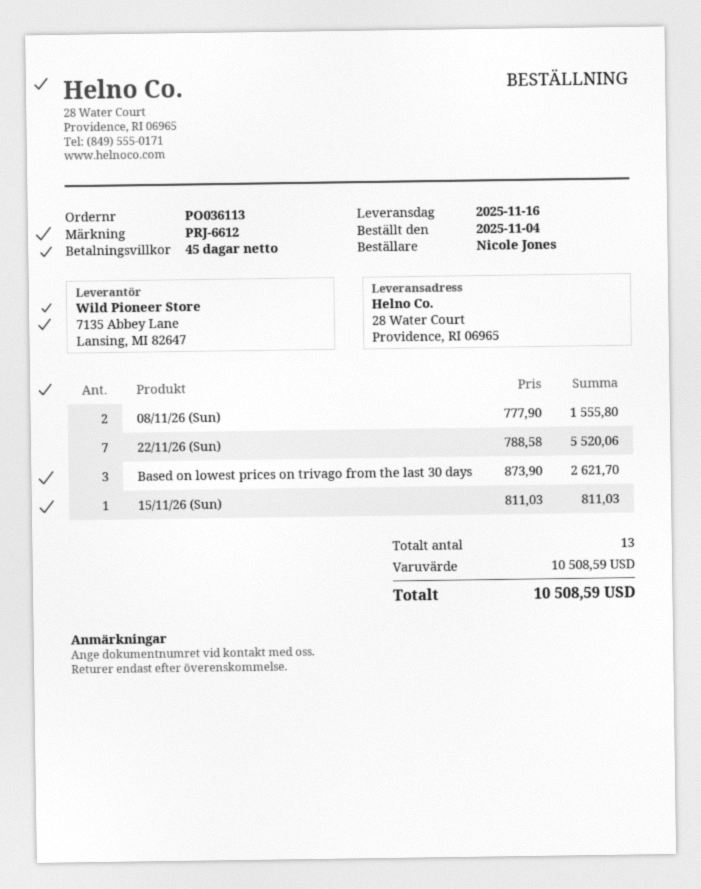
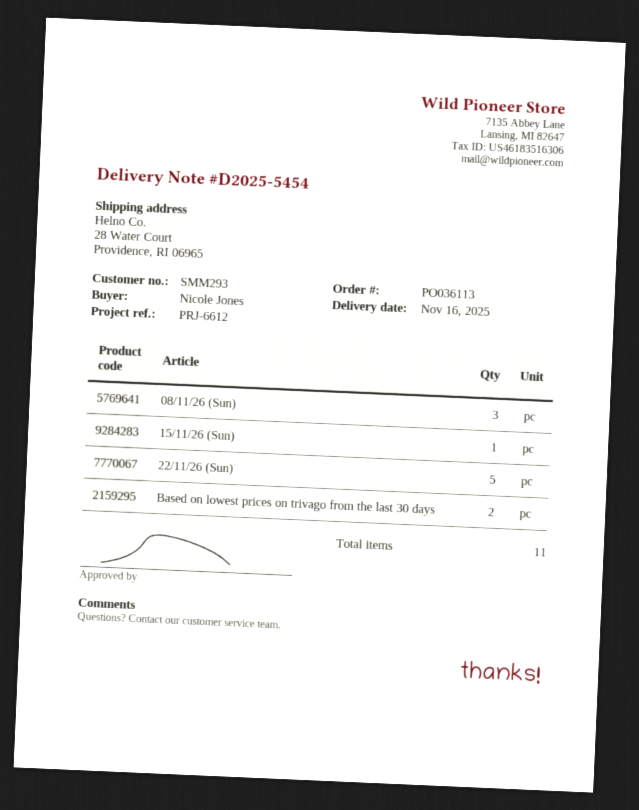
08/11/26 (Sun): 2 -> 3
22/11/26 (Sun): 7 -> 5
Based on lowest prices on trivago from the last 30 days: 3 -> 2
total quantity: 13 -> 11

